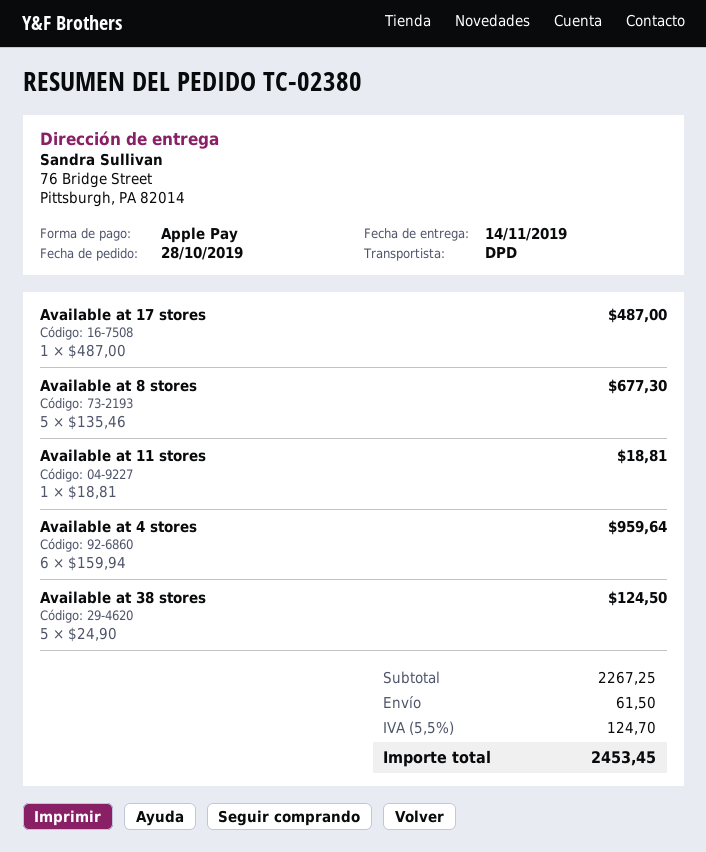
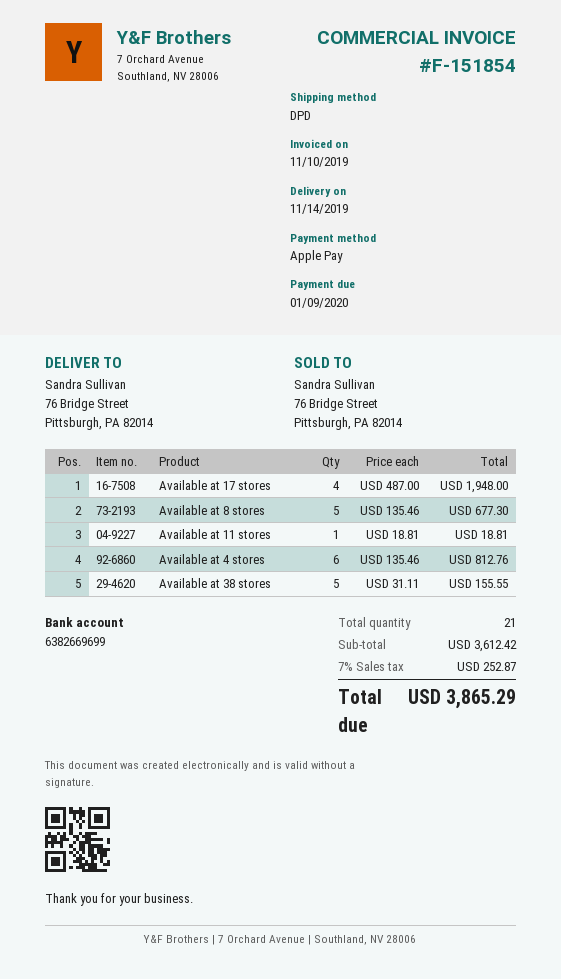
Available at 17 stores: 1 x 487.00 = 487.00 -> 4 x 487.00 = 1948.00
Available at 4 stores: 6 x 159.94 = 959.64 -> 6 x 135.46 = 812.76
Available at 38 stores: 5 x 24.90 = 124.50 -> 5 x 31.11 = 155.55
subtotal: 2267.25 -> 3612.42
shipping: 61.50 -> none
tax: 5.5% = 124.70 -> 7% = 252.87
total: 2453.45 -> 3865.29

